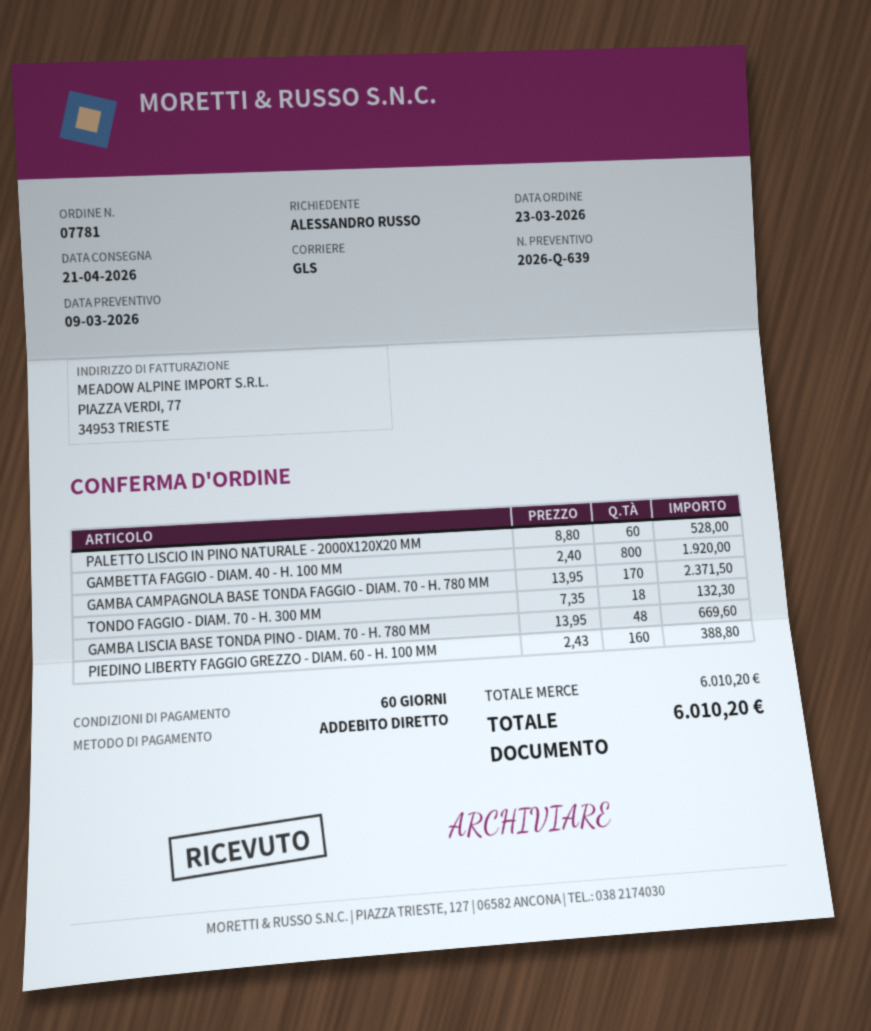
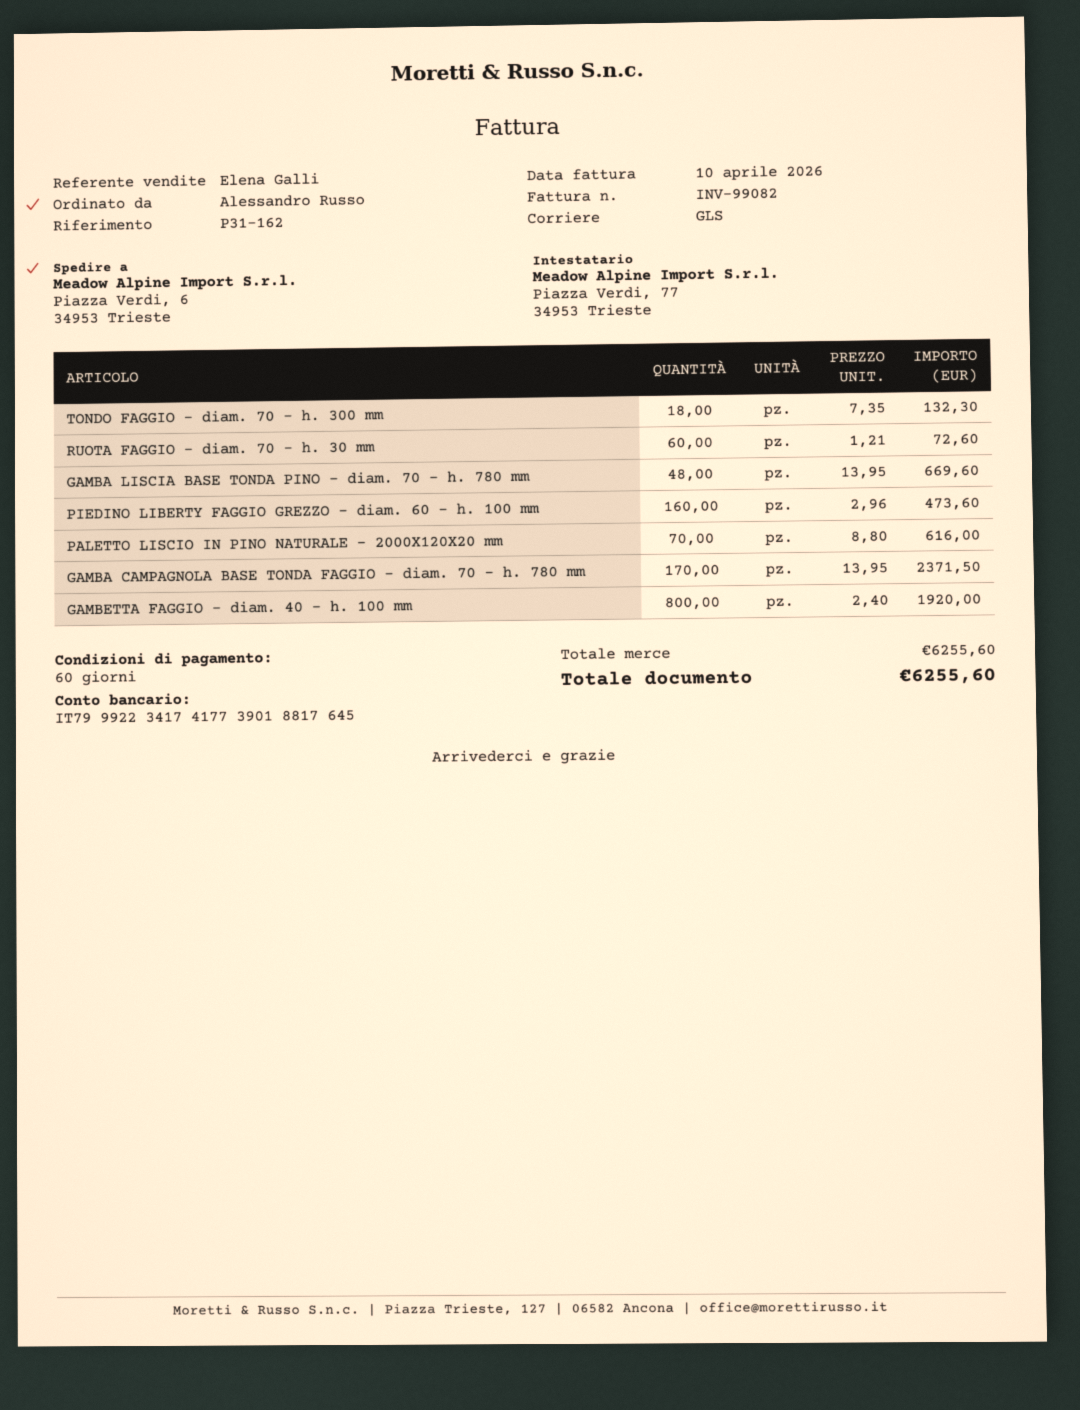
PALETTO LISCIO IN PINO NATURALE - 2000X120X20 MM: 60 x 8.80 = 528.00 -> 70 x 8.80 = 616.00
PIEDINO LIBERTY FAGGIO GREZZO - DIAM. 60 - H. 100 MM: 160 x 2.43 = 388.80 -> 160 x 2.96 = 473.60
RUOTA FAGGIO - diam. 70 - h. 30 mm: none -> 60 x 1.21 = 72.60
subtotal: 6010.20 -> 6255.60
total: 6010.20 -> 6255.60

